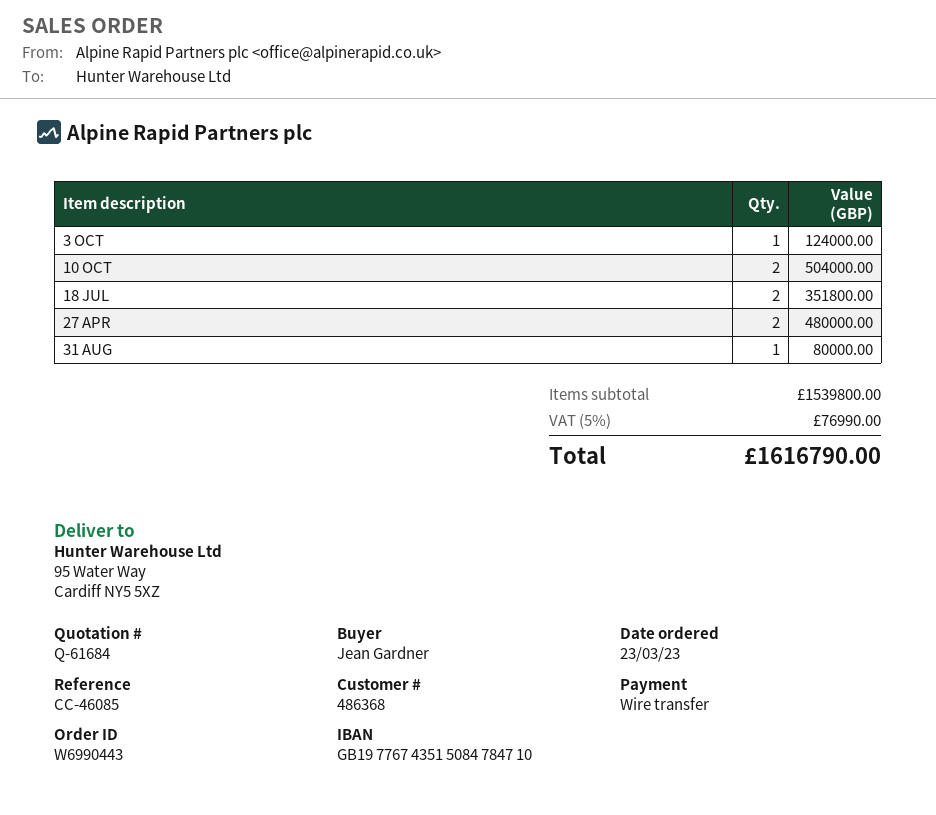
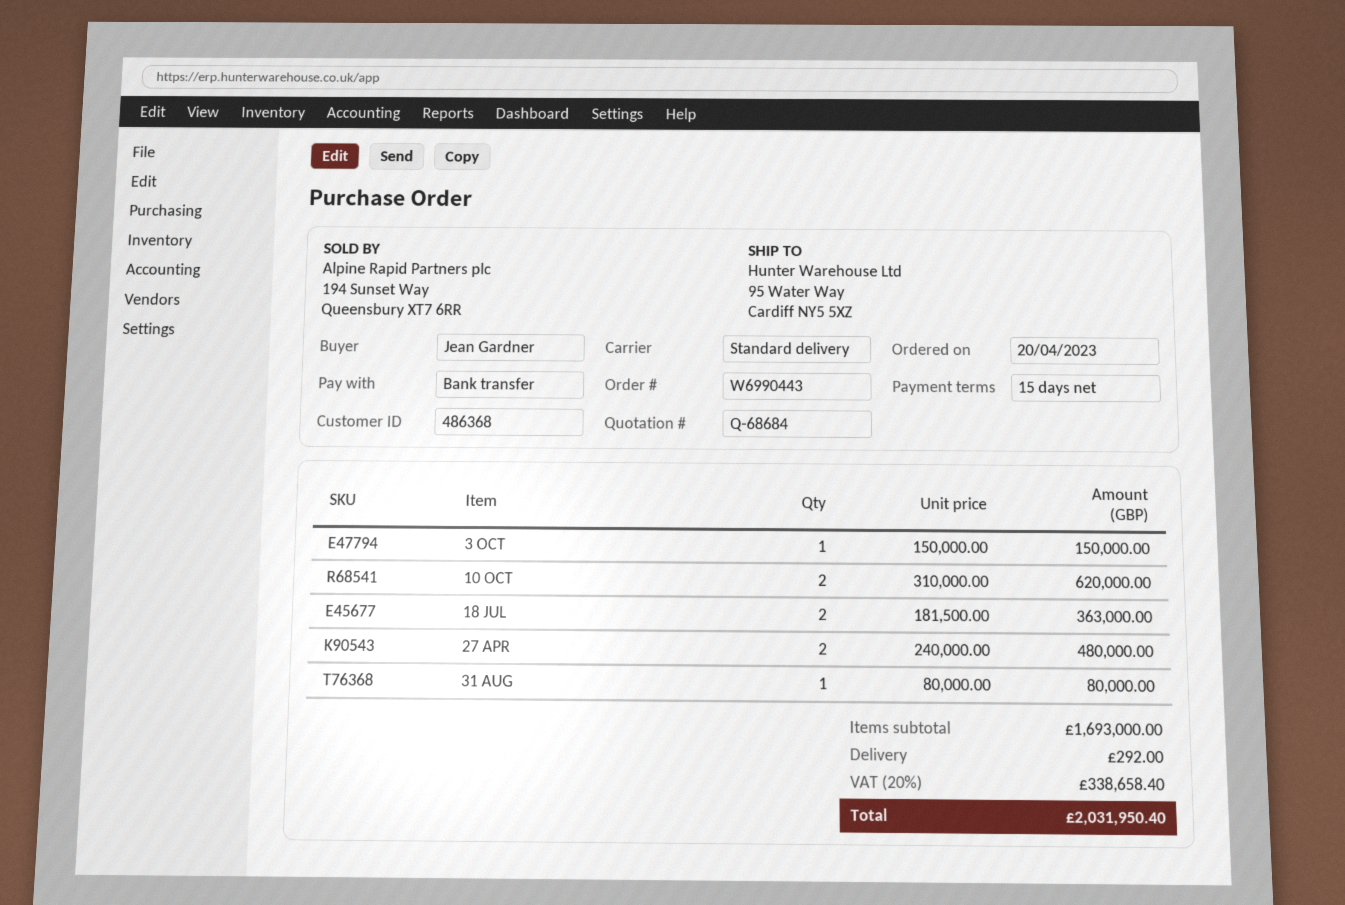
quote number: Q-61684 -> Q-68684
order date: 2023-03-23 -> 2023-04-20
3 OCT: 1 for 124000.00 -> 1 for 150000.00
10 OCT: 2 for 504000.00 -> 2 for 620000.00
18 JUL: 2 for 351800.00 -> 2 for 363000.00
subtotal: 1539800.00 -> 1693000.00
shipping: none -> 292.00
tax: 5% = 76990.00 -> 20% = 338658.40
total: 1616790.00 -> 2031950.40

